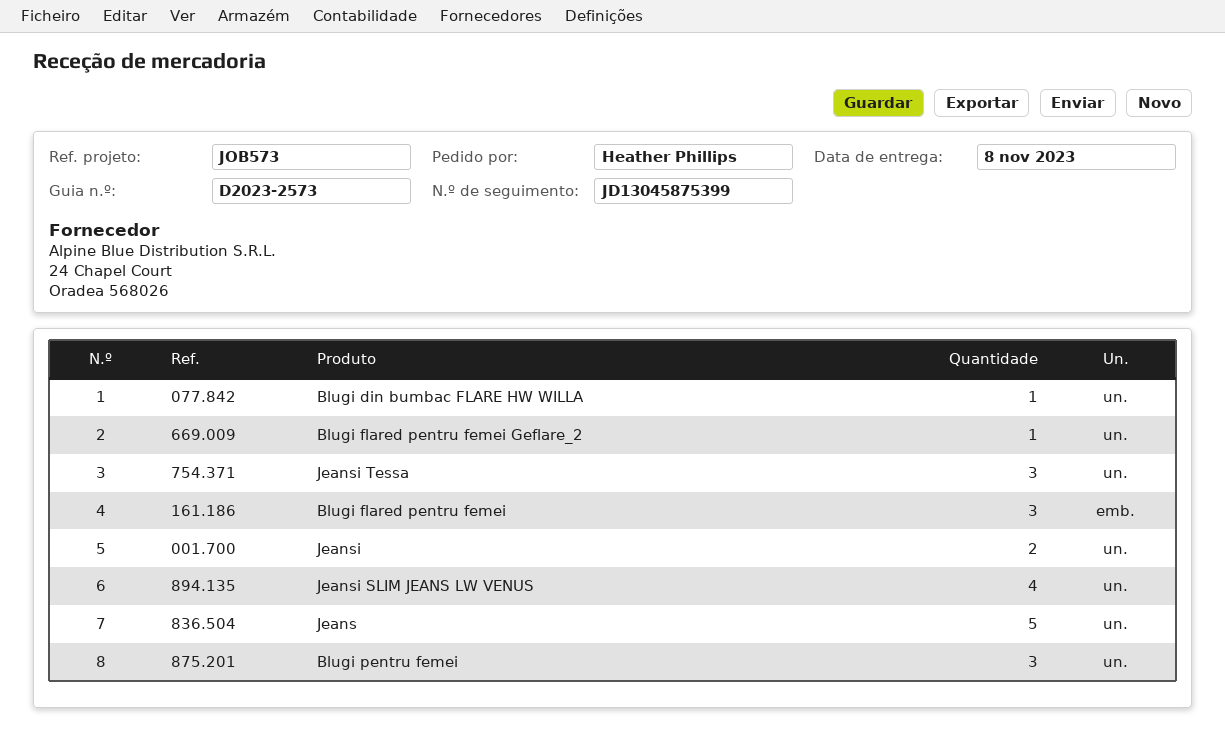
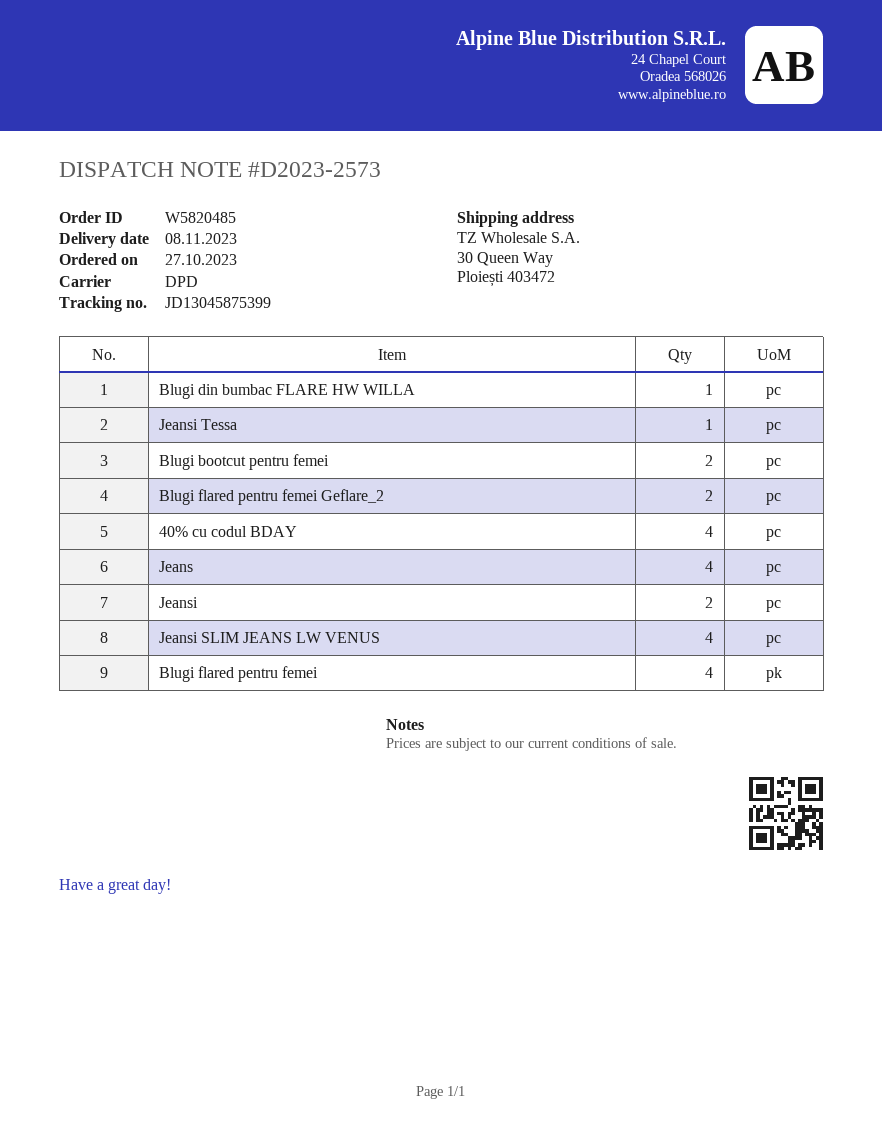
Blugi flared pentru femei Geflare_2: 1 -> 2
Jeansi Tessa: 3 -> 1
Blugi flared pentru femei: 3 -> 4
Jeans: 5 -> 4
Blugi pentru femei: 3 -> none
Blugi bootcut pentru femei: none -> 2
40% cu codul BDAY: none -> 4

